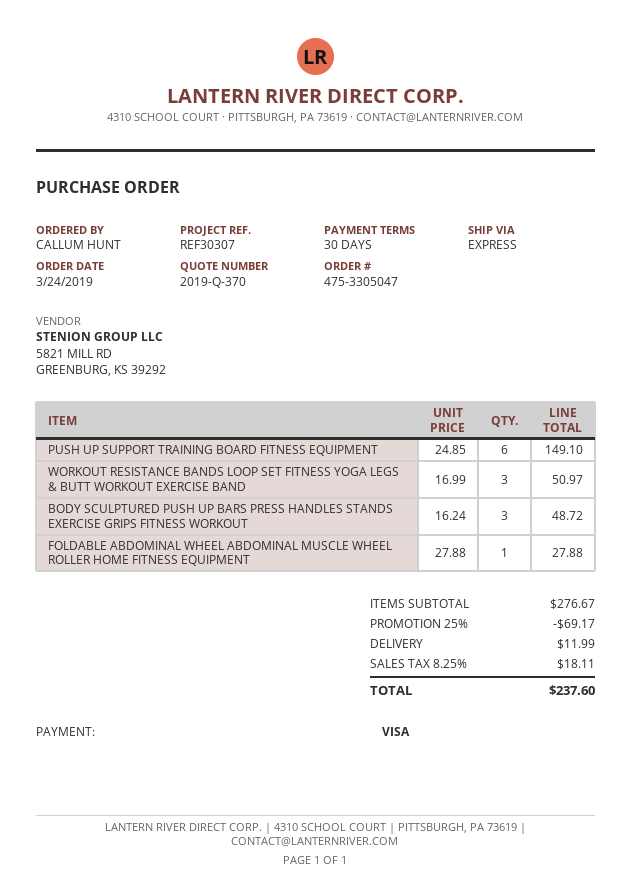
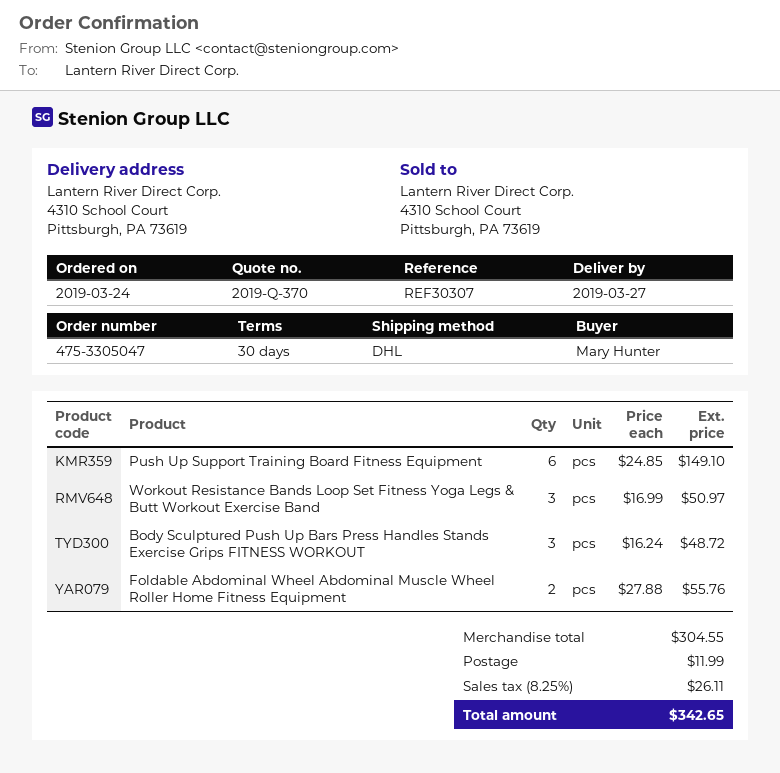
ordered by: CALLUM HUNT -> Mary Hunter
shipping method: express -> DHL
FOLDABLE ABDOMINAL WHEEL ABDOMINAL MUSCLE WHEEL ROLLER HOME FITNESS EQUIPMENT: 1 x 27.88 = 27.88 -> 2 x 27.88 = 55.76
subtotal: 276.67 -> 304.55
discount: 25% = 69.17 -> none
tax: 8.25% = 18.11 -> 8.25% = 26.11
total: 237.60 -> 342.65

